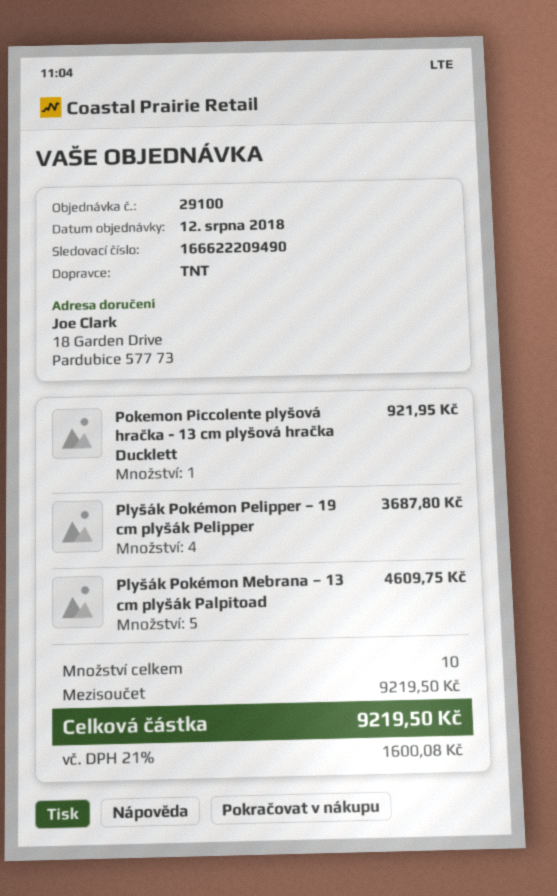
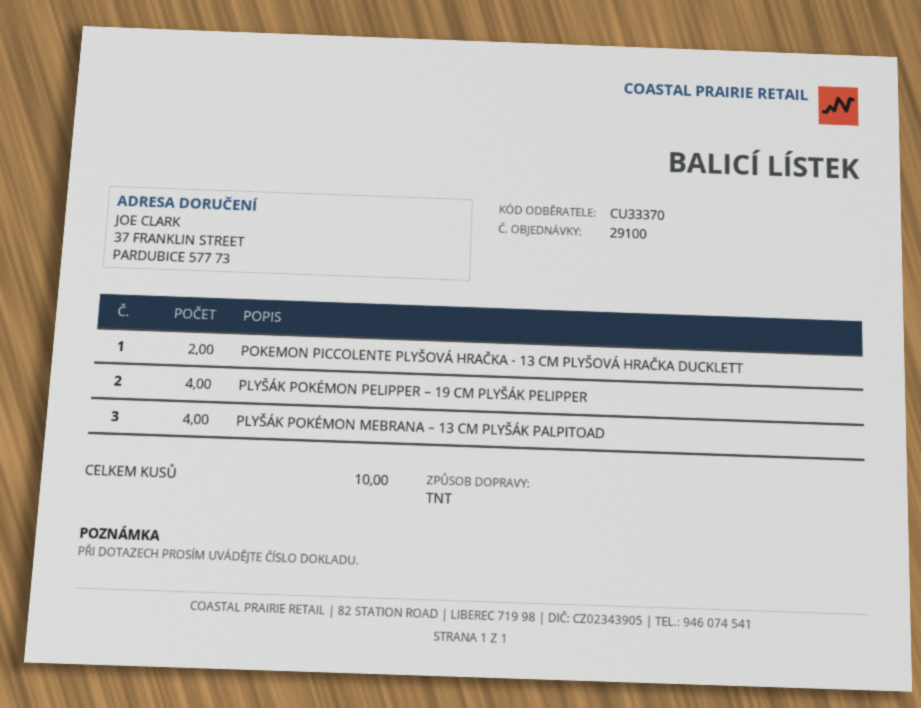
ship to: 18 Garden Drive, Pardubice 577 73 -> 37 FRANKLIN STREET, PARDUBICE 577 73
Pokemon Piccolente plyšová hračka - 13 cm plyšová hračka Ducklett: 1 -> 2
Plyšák Pokémon Mebrana – 13 cm plyšák Palpitoad: 5 -> 4

